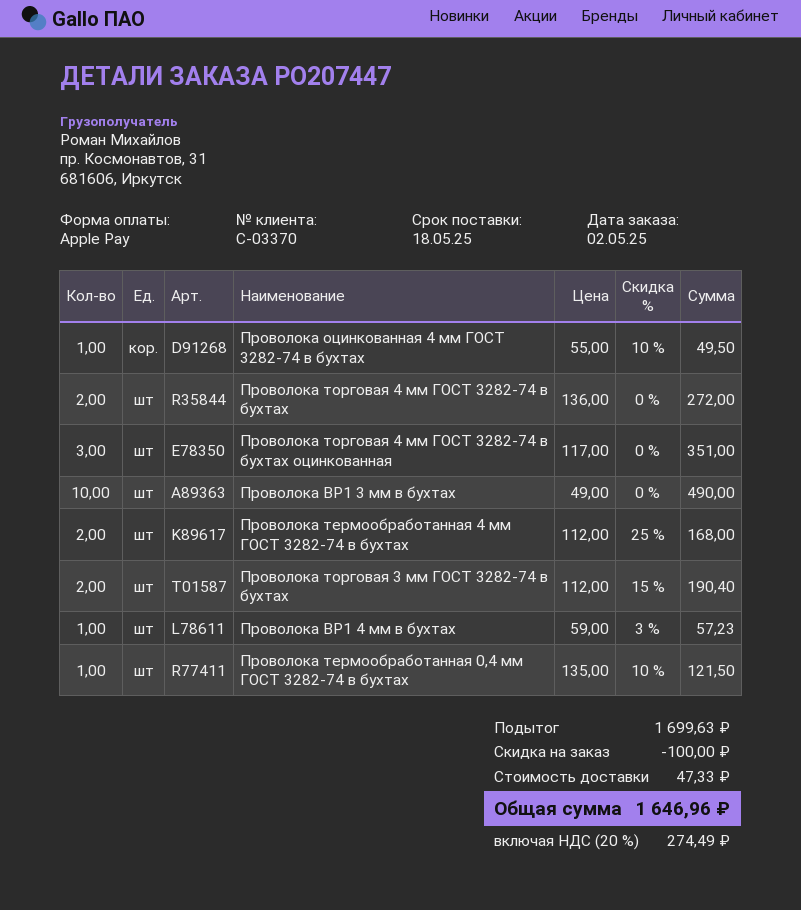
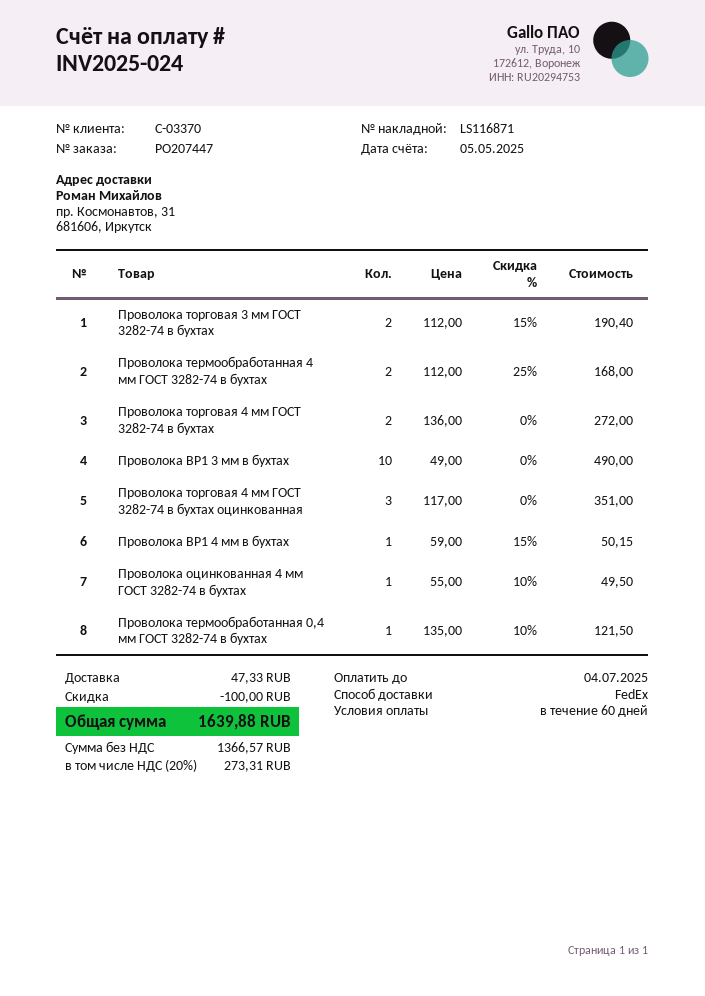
Проволока ВР1 4 мм в бухтах: 1 x 59.00 - 3% = 57.23 -> 1 x 59.00 - 15% = 50.15
tax: 20% = 274.49 -> 20% = 273.31
total: 1646.96 -> 1639.88

